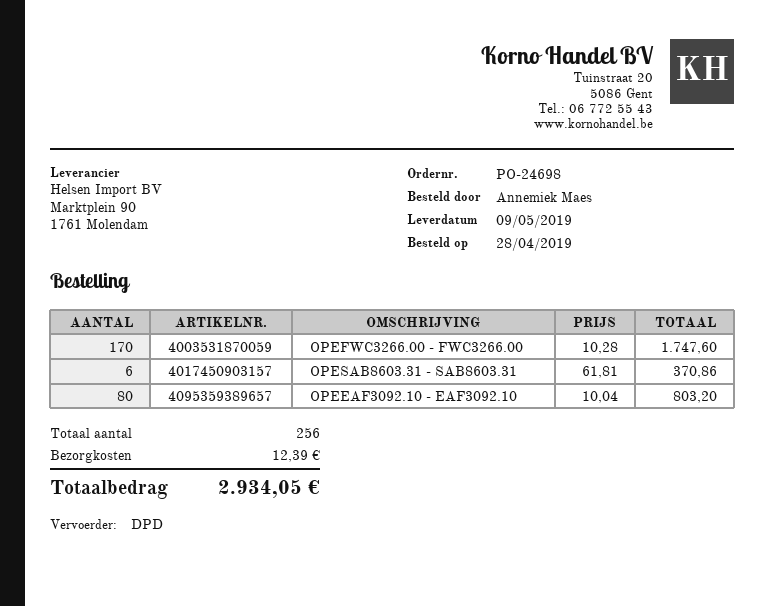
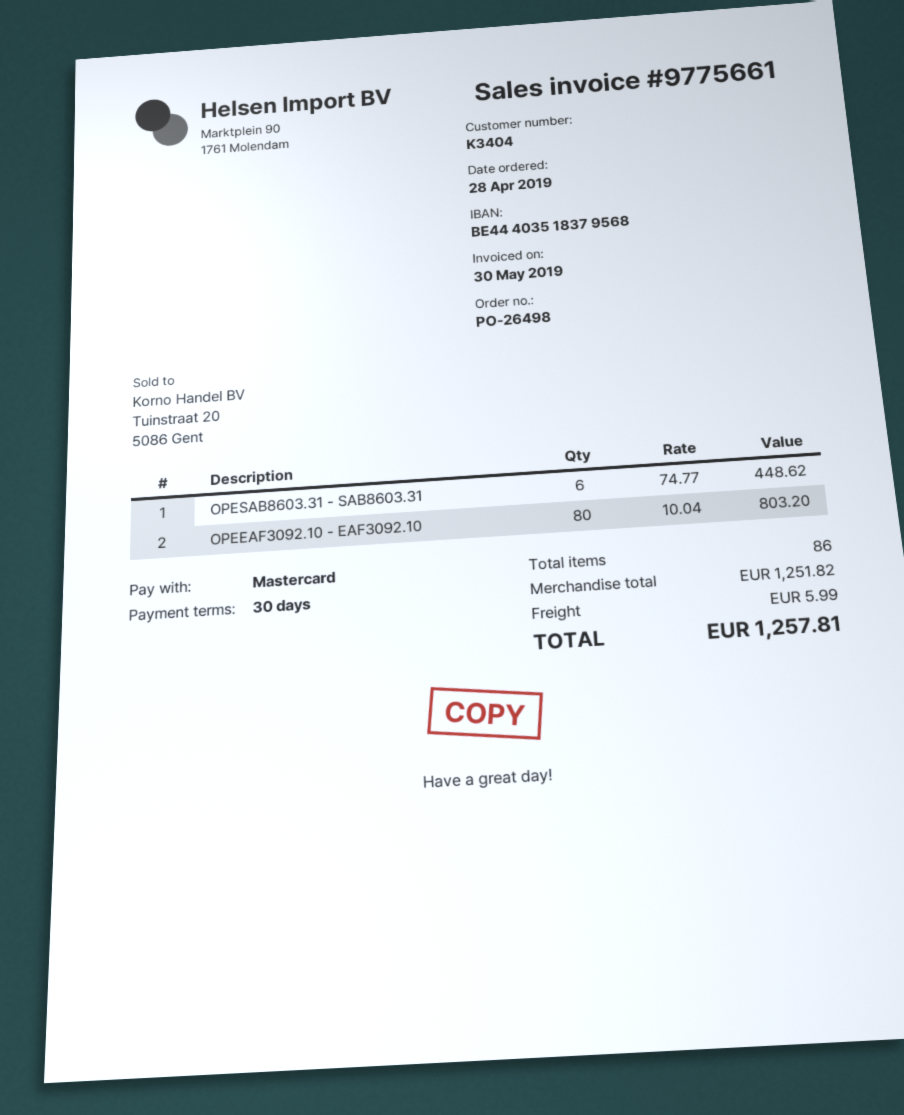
order number: PO-24698 -> PO-26498
OPEFWC3266.00 - FWC3266.00: 170 x 10.28 = 1747.60 -> none
OPESAB8603.31 - SAB8603.31: 6 x 61.81 = 370.86 -> 6 x 74.77 = 448.62
total quantity: 256 -> 86
shipping: 12.39 -> 5.99
total: 2934.05 -> 1257.81

